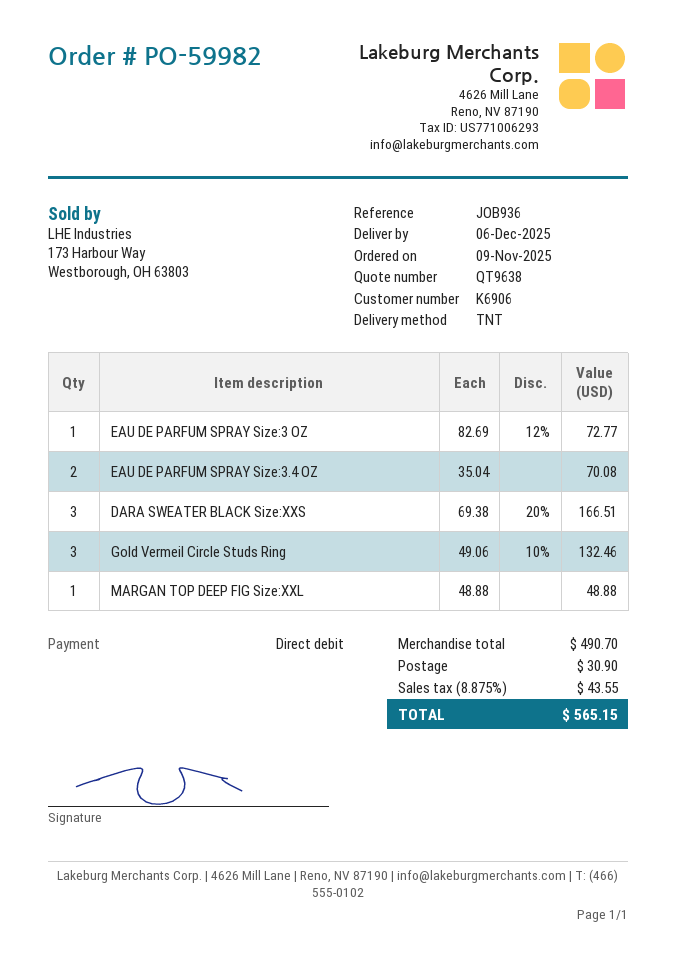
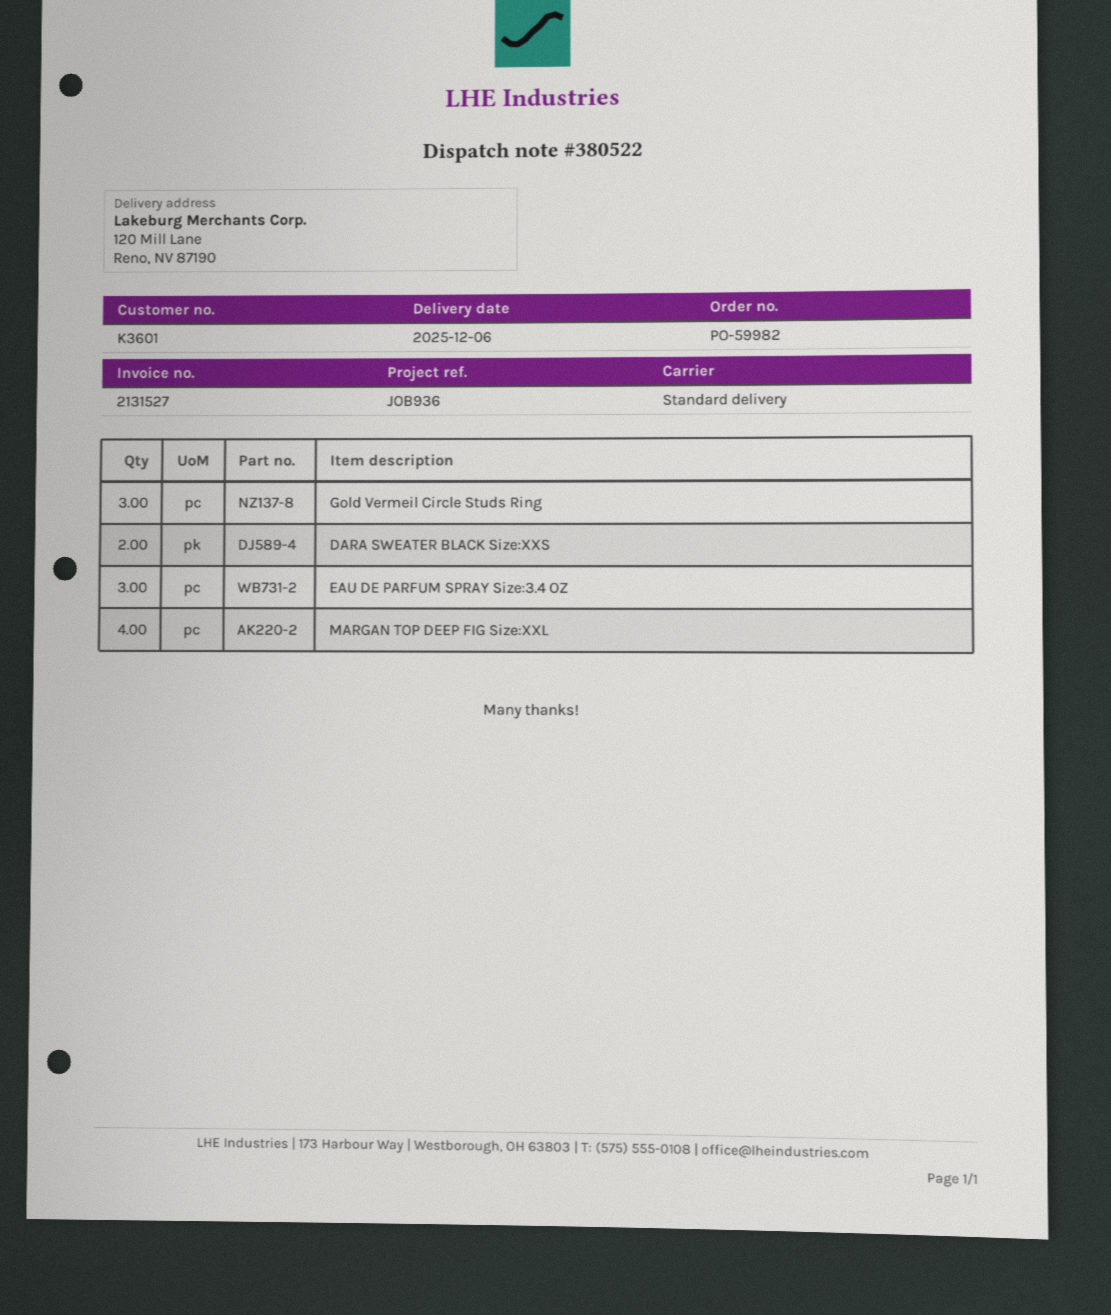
customer number: K6906 -> K3601
shipping method: TNT -> standard
EAU DE PARFUM SPRAY Size:3 OZ: 1 -> none
EAU DE PARFUM SPRAY Size:3.4 OZ: 2 -> 3
DARA SWEATER BLACK Size:XXS: 3 -> 2
MARGAN TOP DEEP FIG Size:XXL: 1 -> 4

